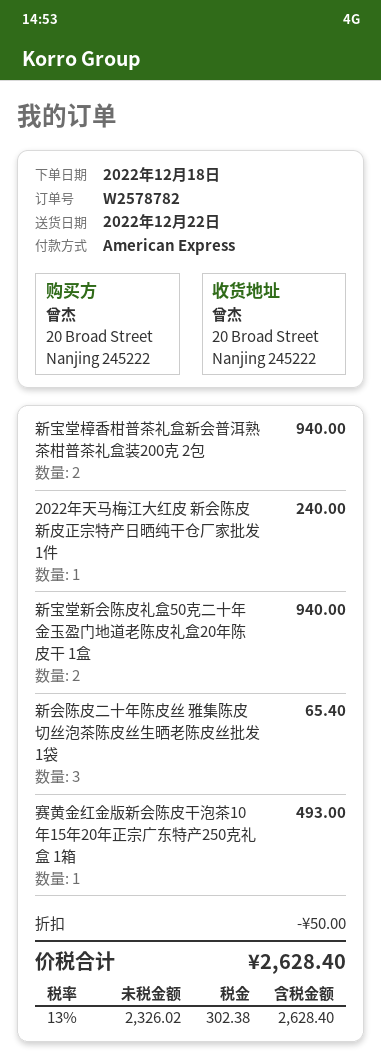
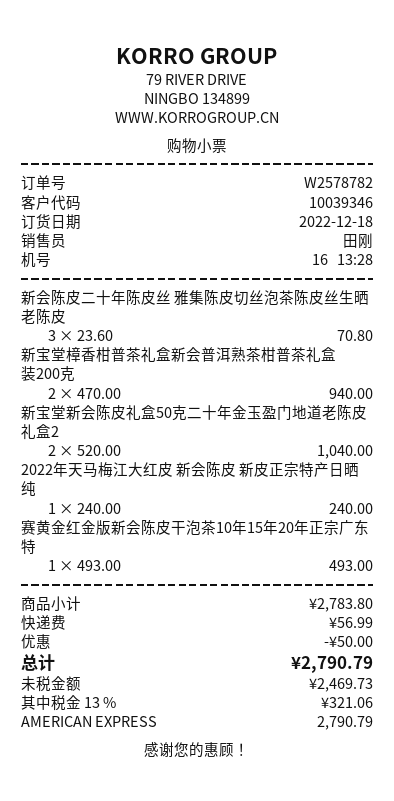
新宝堂新会陈皮礼盒50克二十年金玉盈门地道老陈皮礼盒20年陈皮干 1盒: 2 for 940.00 -> 2 for 1040.00
新会陈皮二十年陈皮丝 雅集陈皮切丝泡茶陈皮丝生晒老陈皮丝批发 1袋: 3 for 65.40 -> 3 for 70.80
shipping: none -> 56.99
net: 2326.02 -> 2469.73
tax: 13% = 302.38 -> 13% = 321.06
total: 2628.40 -> 2790.79

